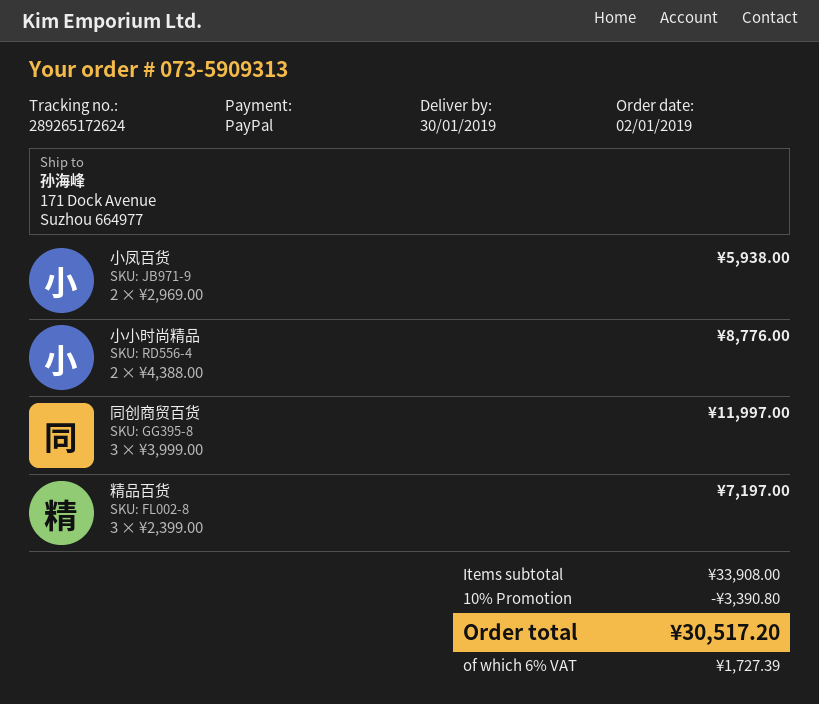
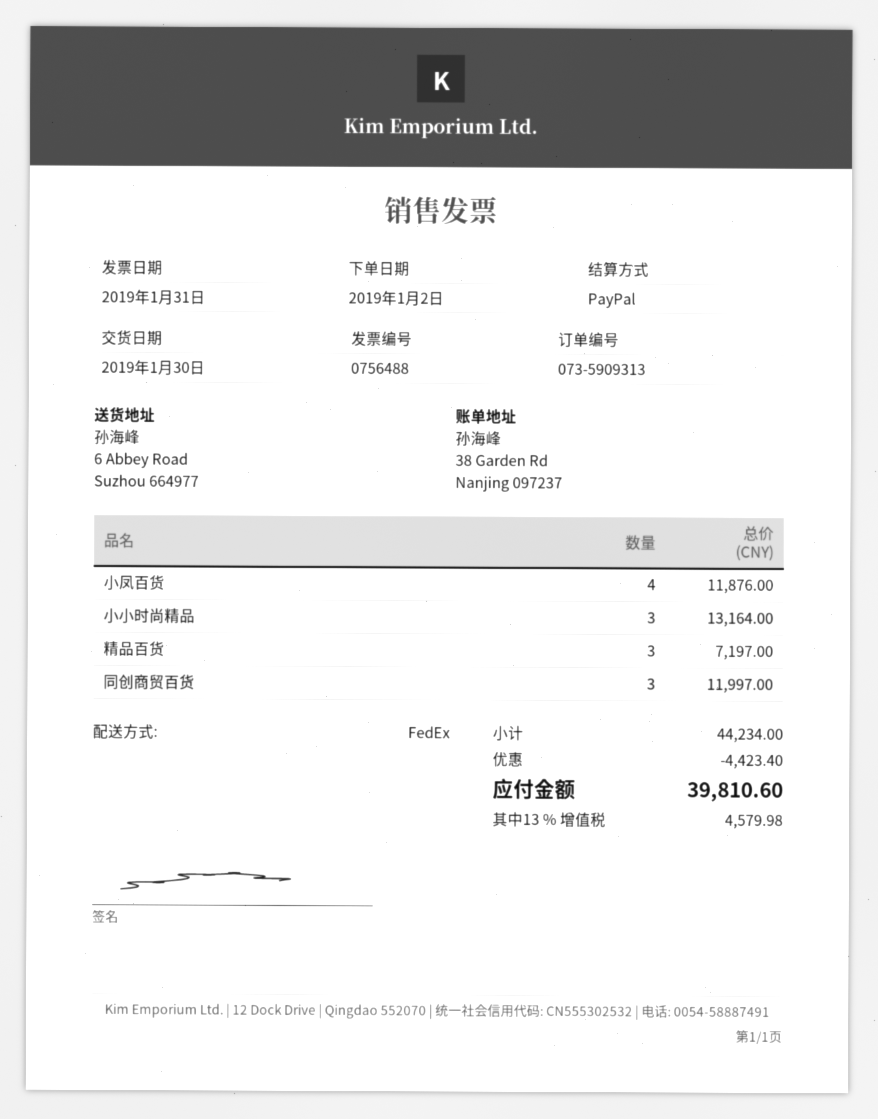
ship to: 171 Dock Avenue, Suzhou 664977 -> 6 Abbey Road, Suzhou 664977
小凤百货: 2 for 5938.00 -> 4 for 11876.00
小小时尚精品: 2 for 8776.00 -> 3 for 13164.00
subtotal: 33908.00 -> 44234.00
discount: 3390.80 -> 4423.40
tax: 6% = 1727.39 -> 13% = 4579.98
total: 30517.20 -> 39810.60

